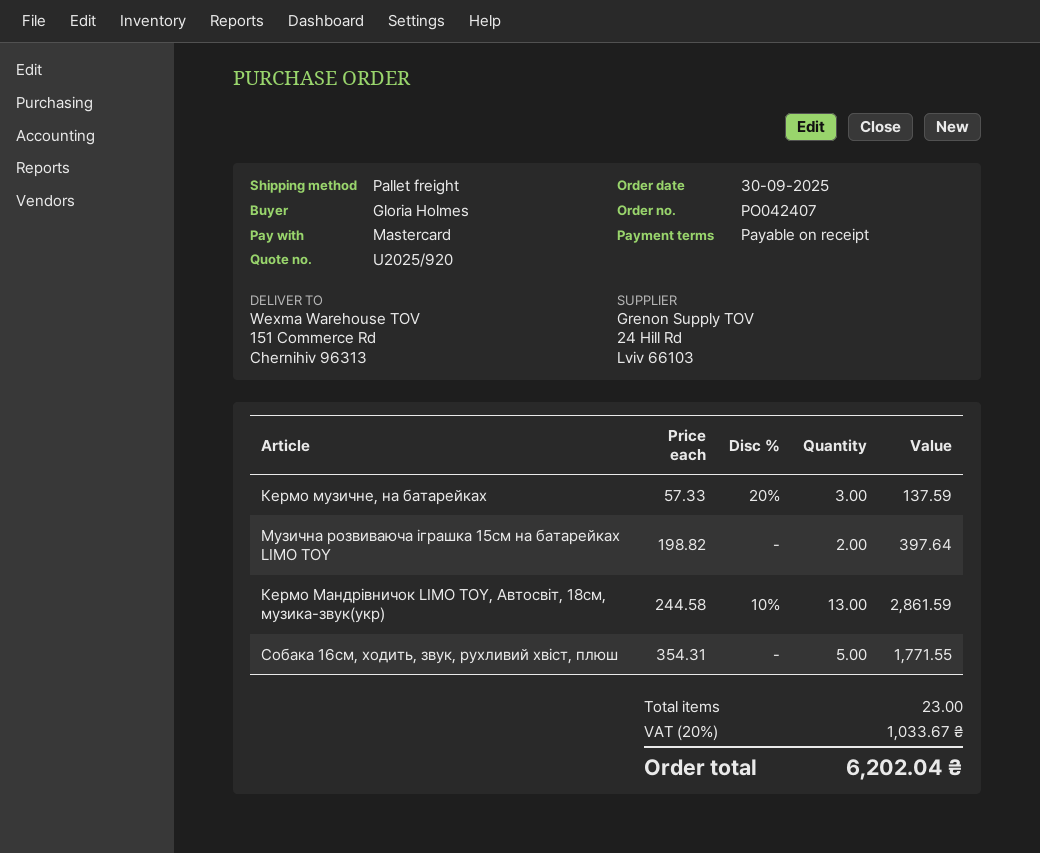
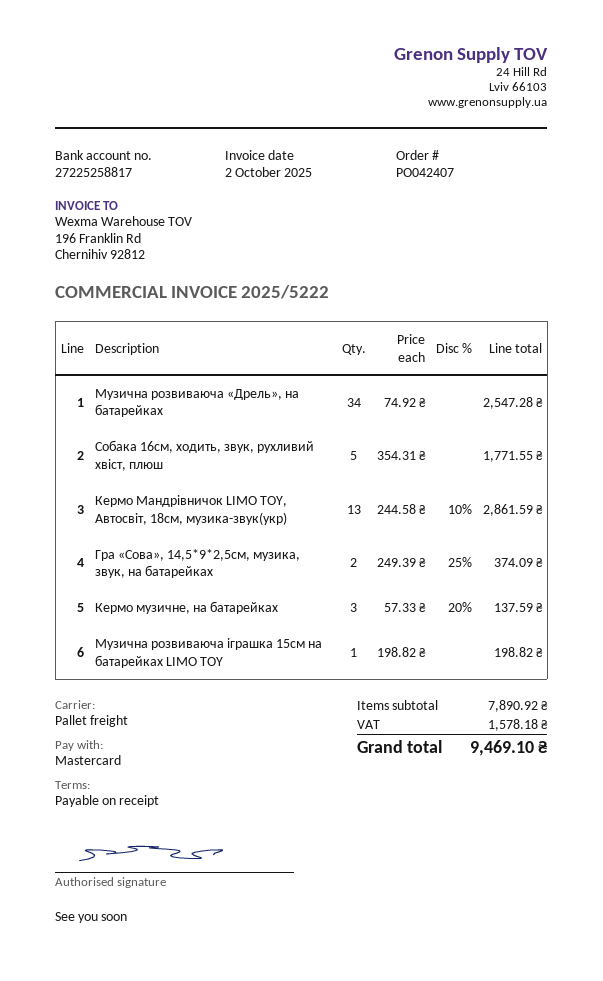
Музична розвиваюча іграшка 15см на батарейках LIMO TOY: 2 x 198.82 = 397.64 -> 1 x 198.82 = 198.82
Музична розвиваюча «Дрель», на батарейках: none -> 34 x 74.92 = 2547.28
Гра «Сова», 14,5*9*2,5см, музика, звук, на батарейках: none -> 2 x 249.39 - 25% = 374.09
tax: 1033.67 -> 1578.18
total: 6202.04 -> 9469.10

